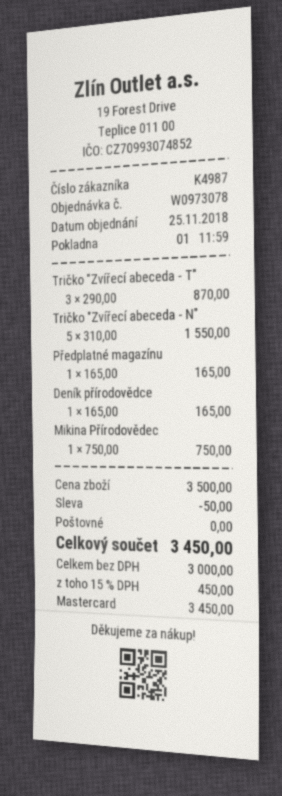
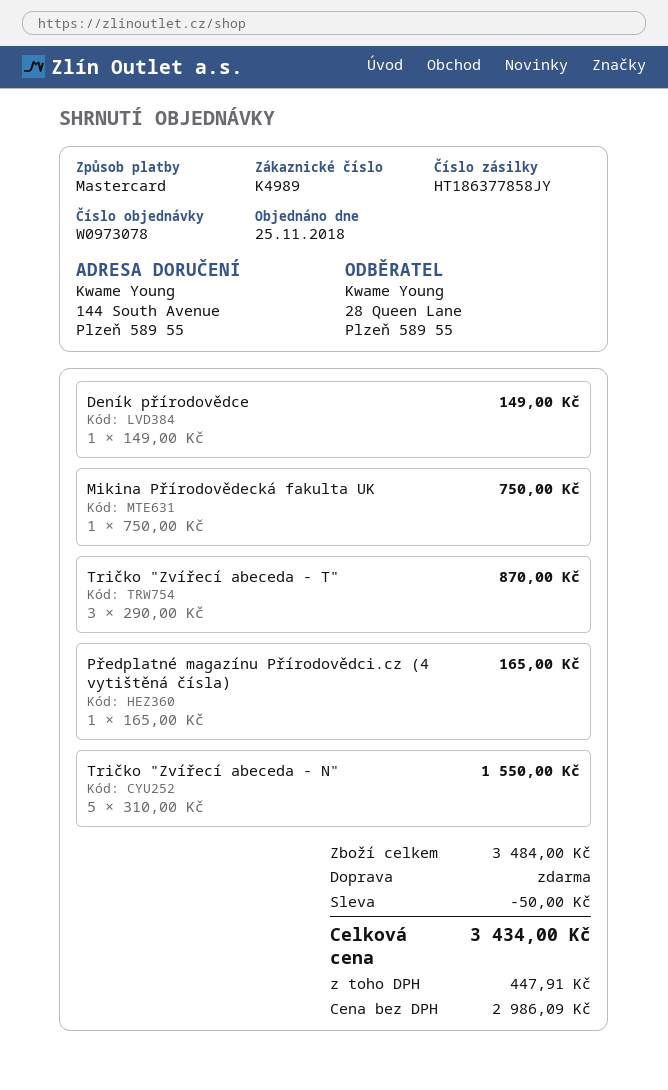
customer number: K4987 -> K4989
Deník přírodovědce: 1 x 165.00 = 165.00 -> 1 x 149.00 = 149.00
subtotal: 3500.00 -> 3484.00
net: 3000.00 -> 2986.09
tax: 450.00 -> 447.91
total: 3450.00 -> 3434.00

